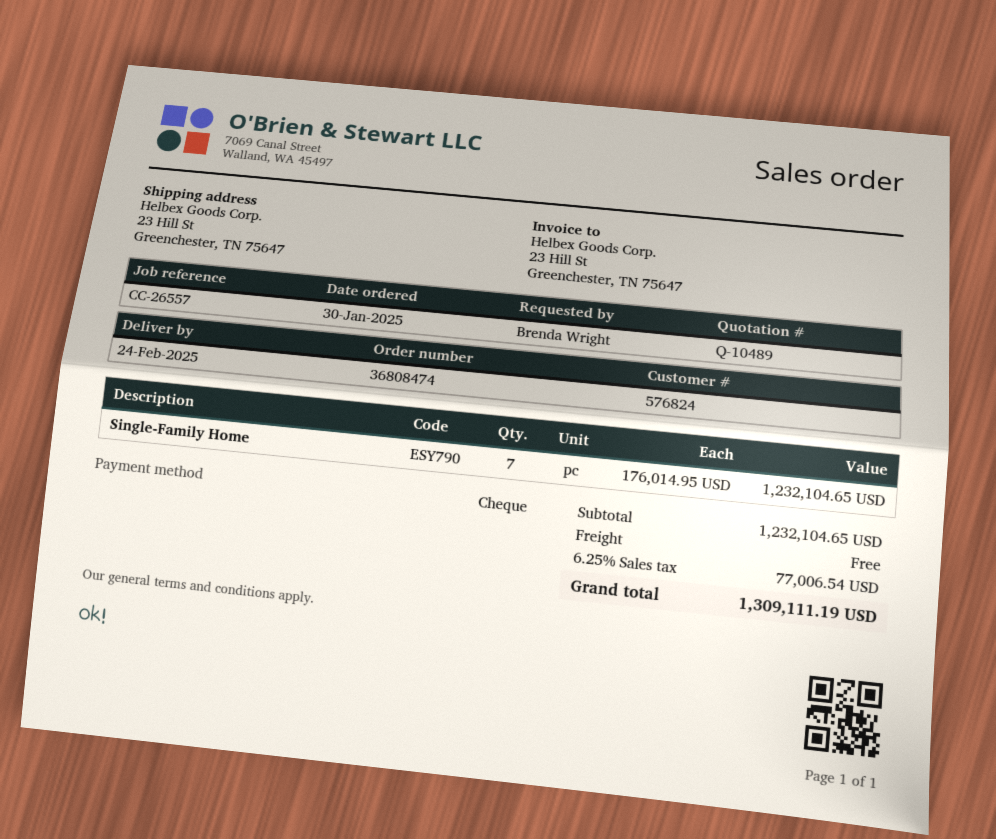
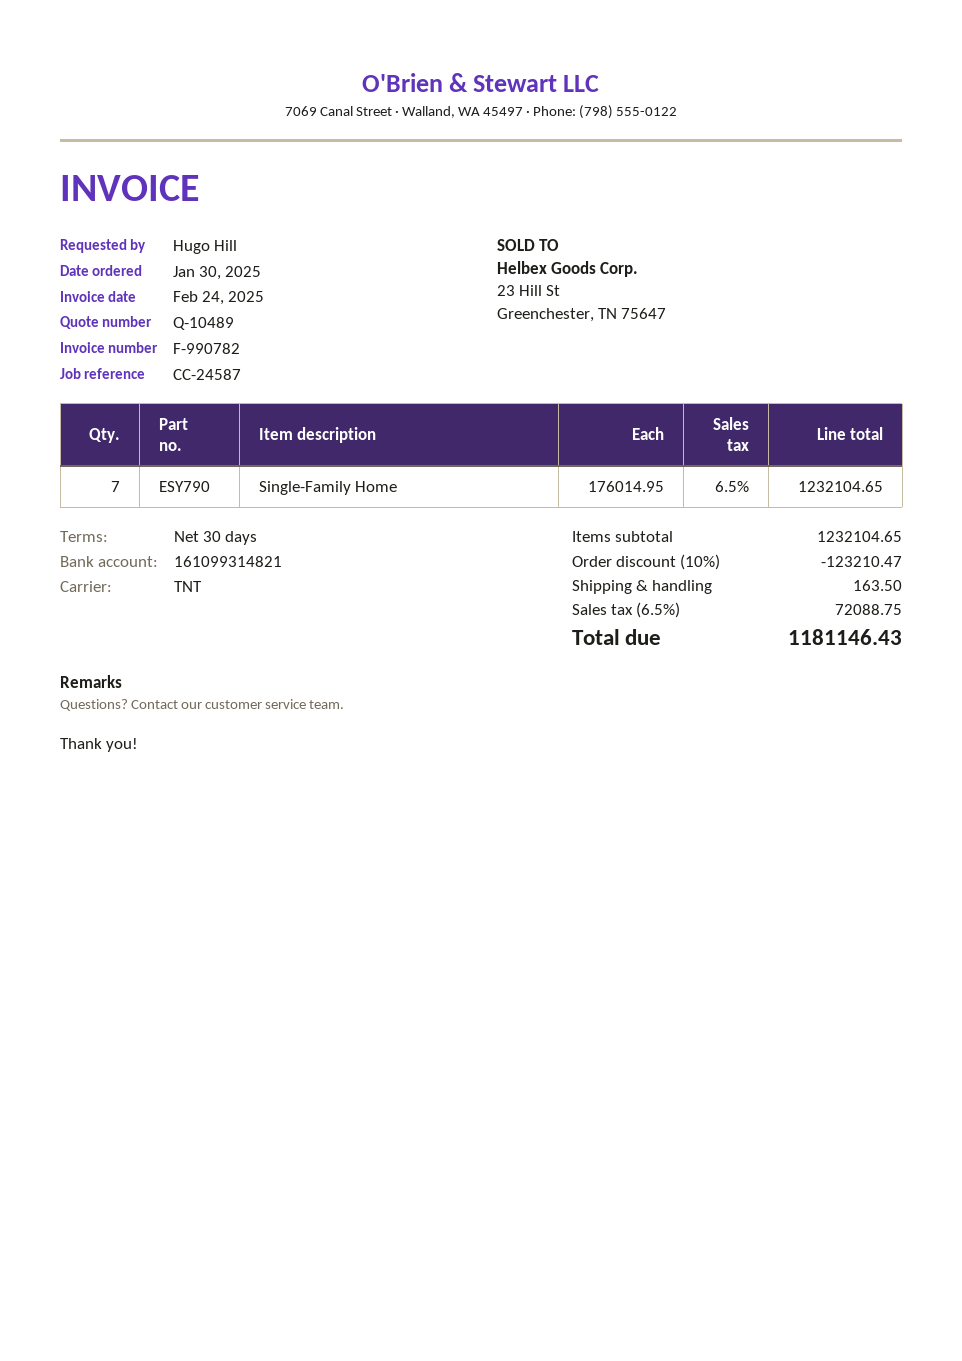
reference: CC-26557 -> CC-24587
ordered by: Brenda Wright -> Hugo Hill
discount: none -> 10% = 123210.47
shipping: 0.00 -> 163.50
tax: 6.25% = 77006.54 -> 6.5% = 72088.75
total: 1309111.19 -> 1181146.43

